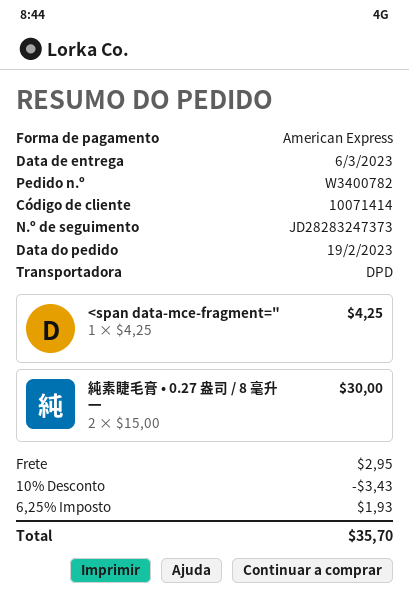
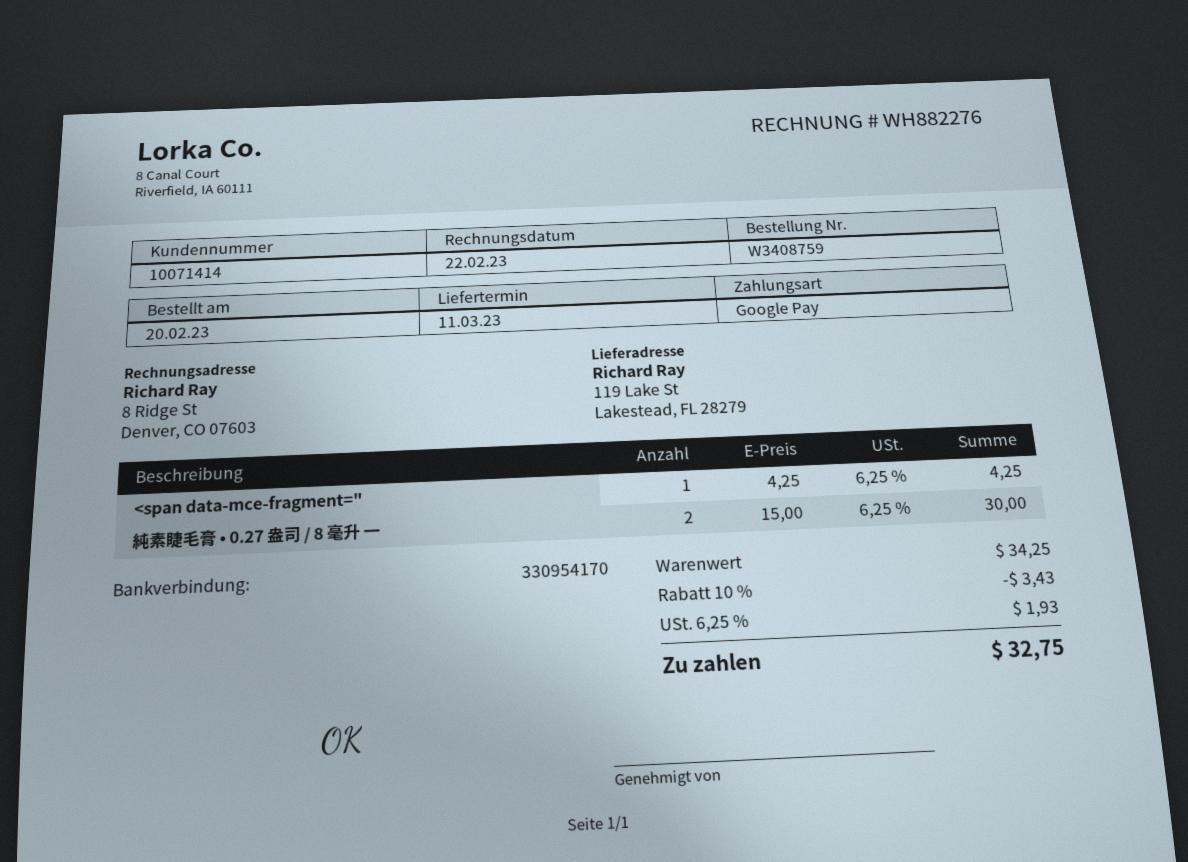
order number: W3400782 -> W3408759
order date: 2023-02-19 -> 2023-02-20
delivery date: 2023-03-06 -> 2023-03-11
payment method: American Express -> Google Pay
shipping: 2.95 -> none
total: 35.70 -> 32.75

